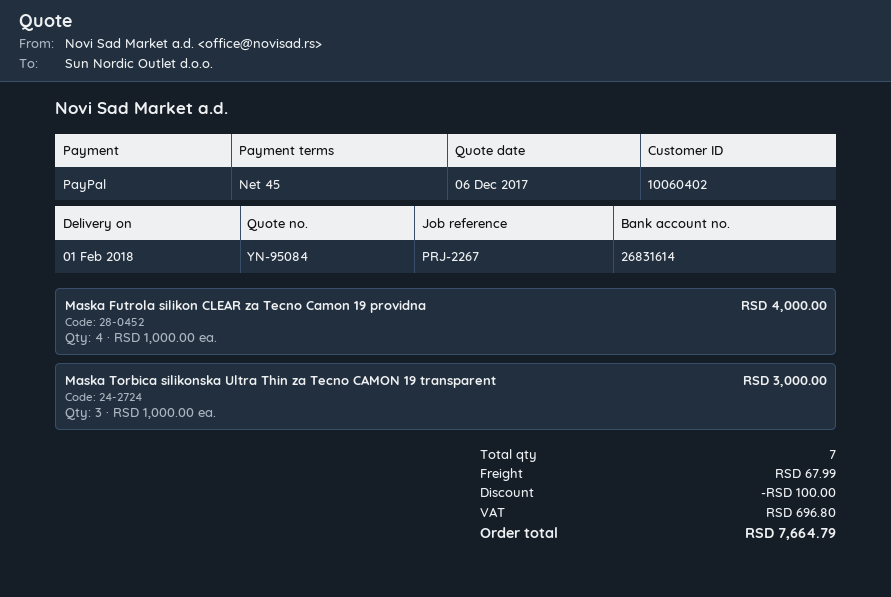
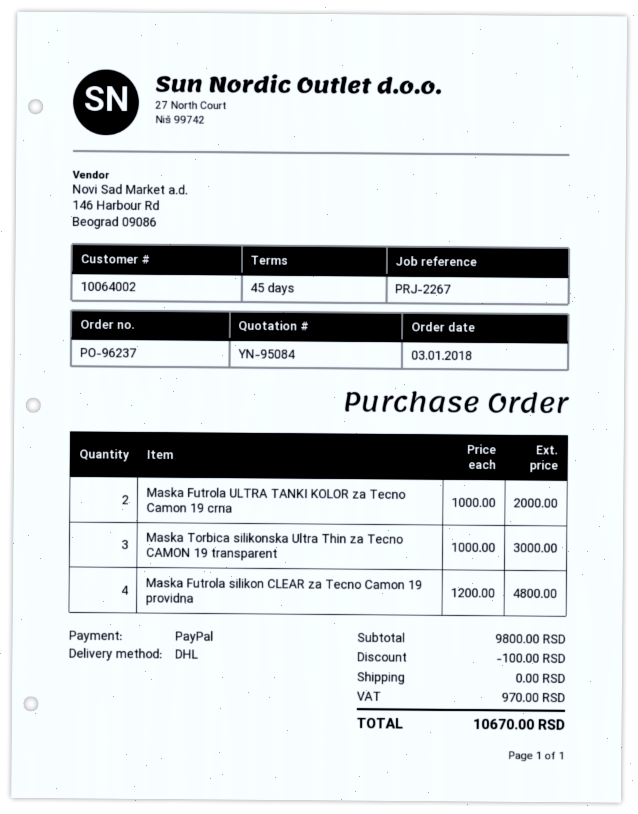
customer number: 10060402 -> 10064002
Maska Futrola silikon CLEAR za Tecno Camon 19 providna: 4 x 1000.00 = 4000.00 -> 4 x 1200.00 = 4800.00
Maska Futrola ULTRA TANKI KOLOR za Tecno Camon 19 crna: none -> 2 x 1000.00 = 2000.00
shipping: 67.99 -> 0.00
tax: 696.80 -> 970.00
total: 7664.79 -> 10670.00

